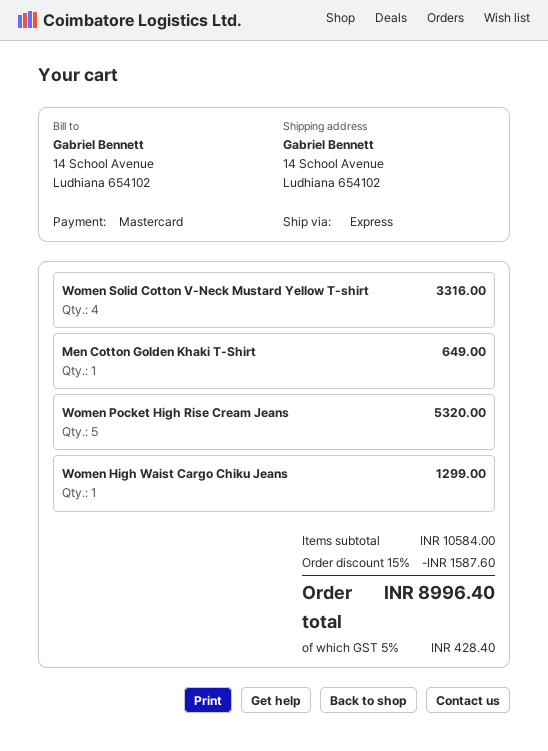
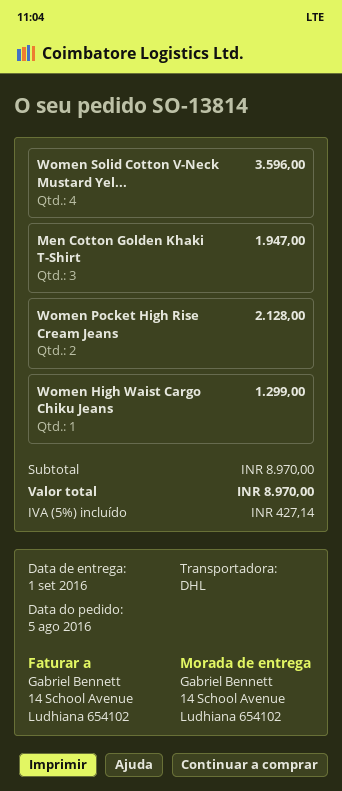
shipping method: express -> DHL
Women Solid Cotton V-Neck Mustard Yellow T-shirt: 4 for 3316.00 -> 4 for 3596.00
Men Cotton Golden Khaki T-Shirt: 1 for 649.00 -> 3 for 1947.00
Women Pocket High Rise Cream Jeans: 5 for 5320.00 -> 2 for 2128.00
subtotal: 10584.00 -> 8970.00
discount: 15% = 1587.60 -> none
tax: 5% = 428.40 -> 5% = 427.14
total: 8996.40 -> 8970.00

